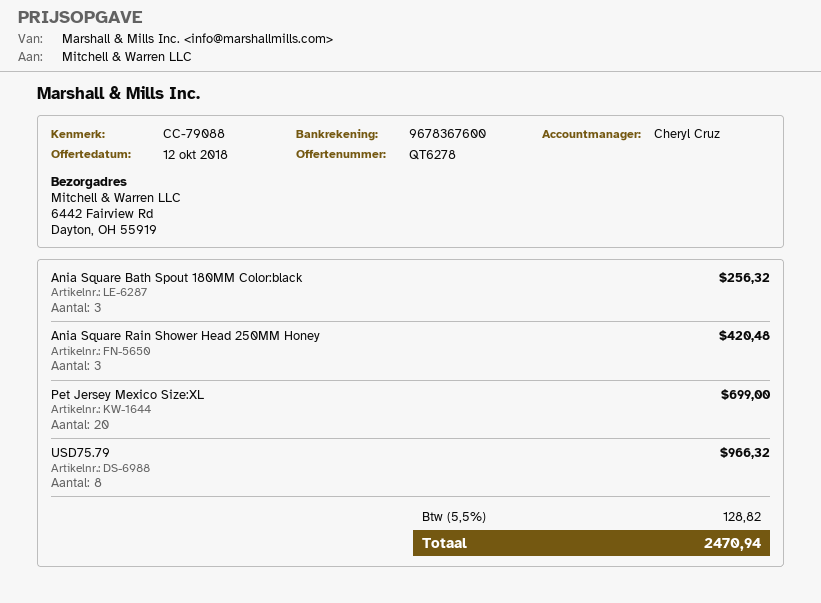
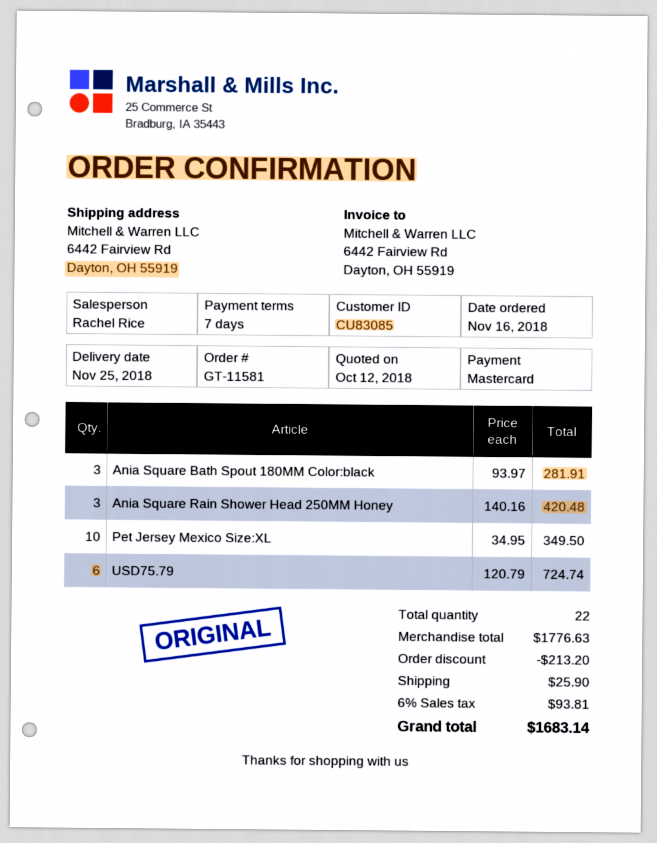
sales rep: Cheryl Cruz -> Rachel Rice
Ania Square Bath Spout 180MM Color:black: 3 for 256.32 -> 3 for 281.91
Pet Jersey Mexico Size:XL: 20 for 699.00 -> 10 for 349.50
USD75.79: 8 for 966.32 -> 6 for 724.74
discount: none -> 213.20
shipping: none -> 25.90
tax: 5.5% = 128.82 -> 6% = 93.81
total: 2470.94 -> 1683.14

